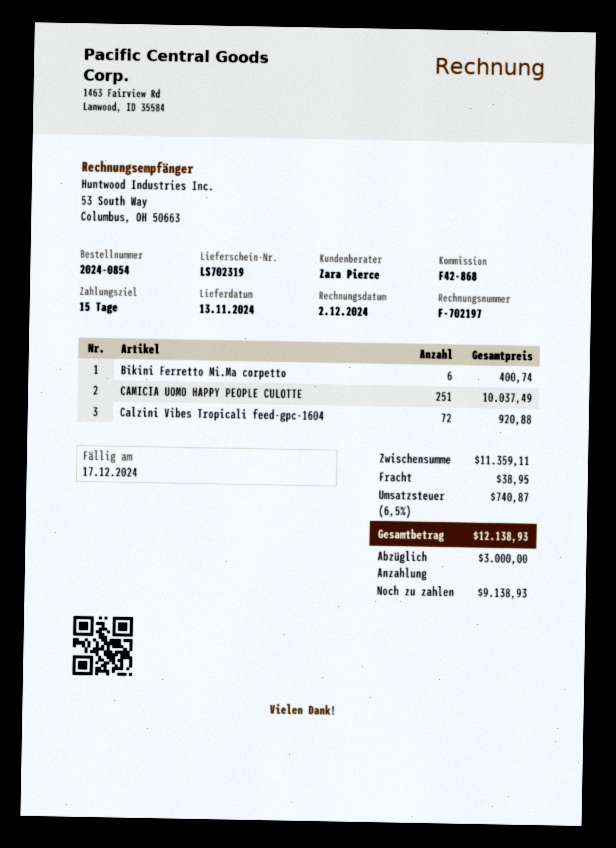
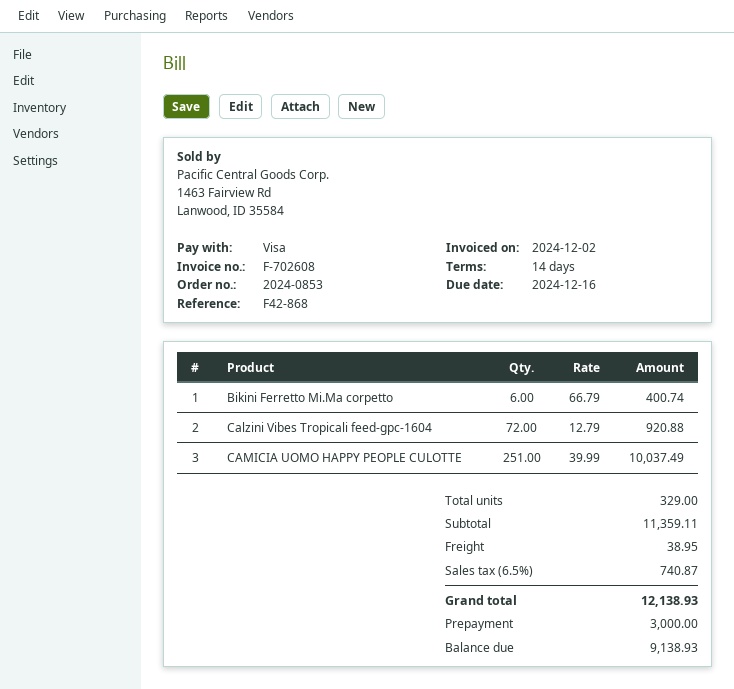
order number: 2024-0854 -> 2024-0853
invoice number: F-702197 -> F-702608
payment terms: 15 days -> 14 days
due date: 2024-12-17 -> 2024-12-16

